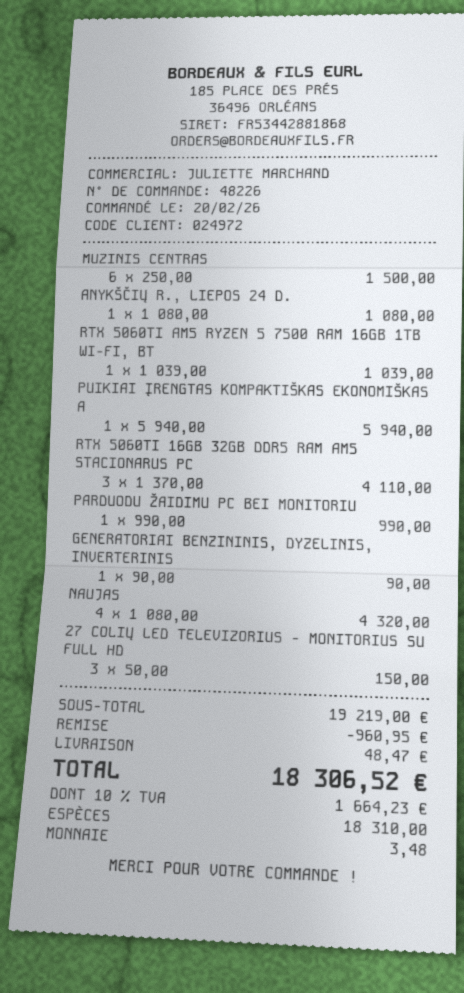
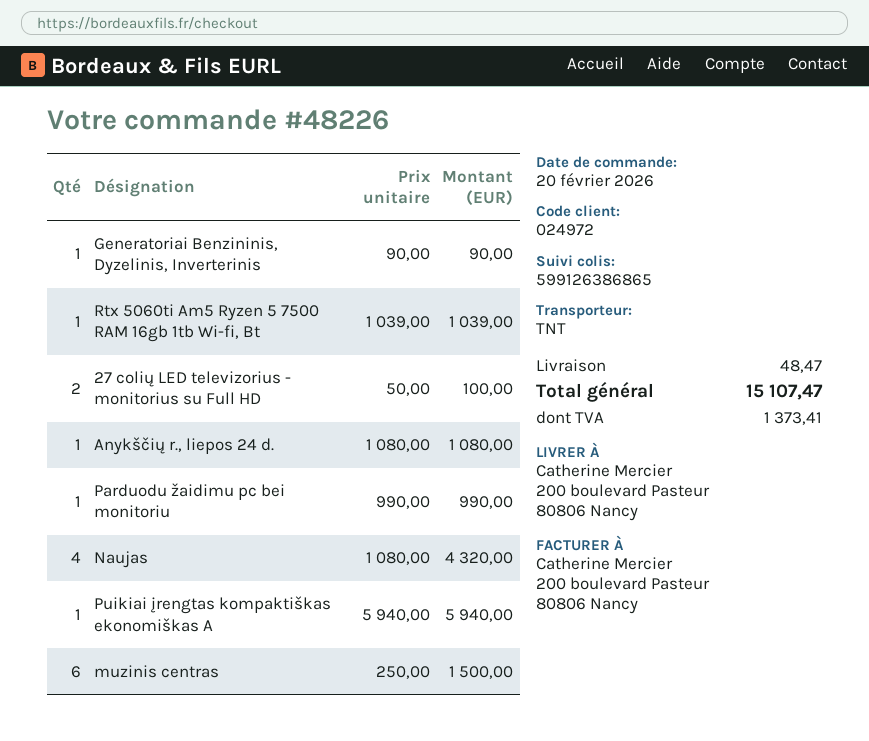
RTX 5060TI 16GB 32GB DDR5 RAM AM5 STACIONARUS PC: 3 x 1370.00 = 4110.00 -> none
27 COLIŲ LED TELEVIZORIUS - MONITORIUS SU FULL HD: 3 x 50.00 = 150.00 -> 2 x 50.00 = 100.00
discount: 960.95 -> none
tax: 1664.23 -> 1373.41
total: 18306.52 -> 15107.47

